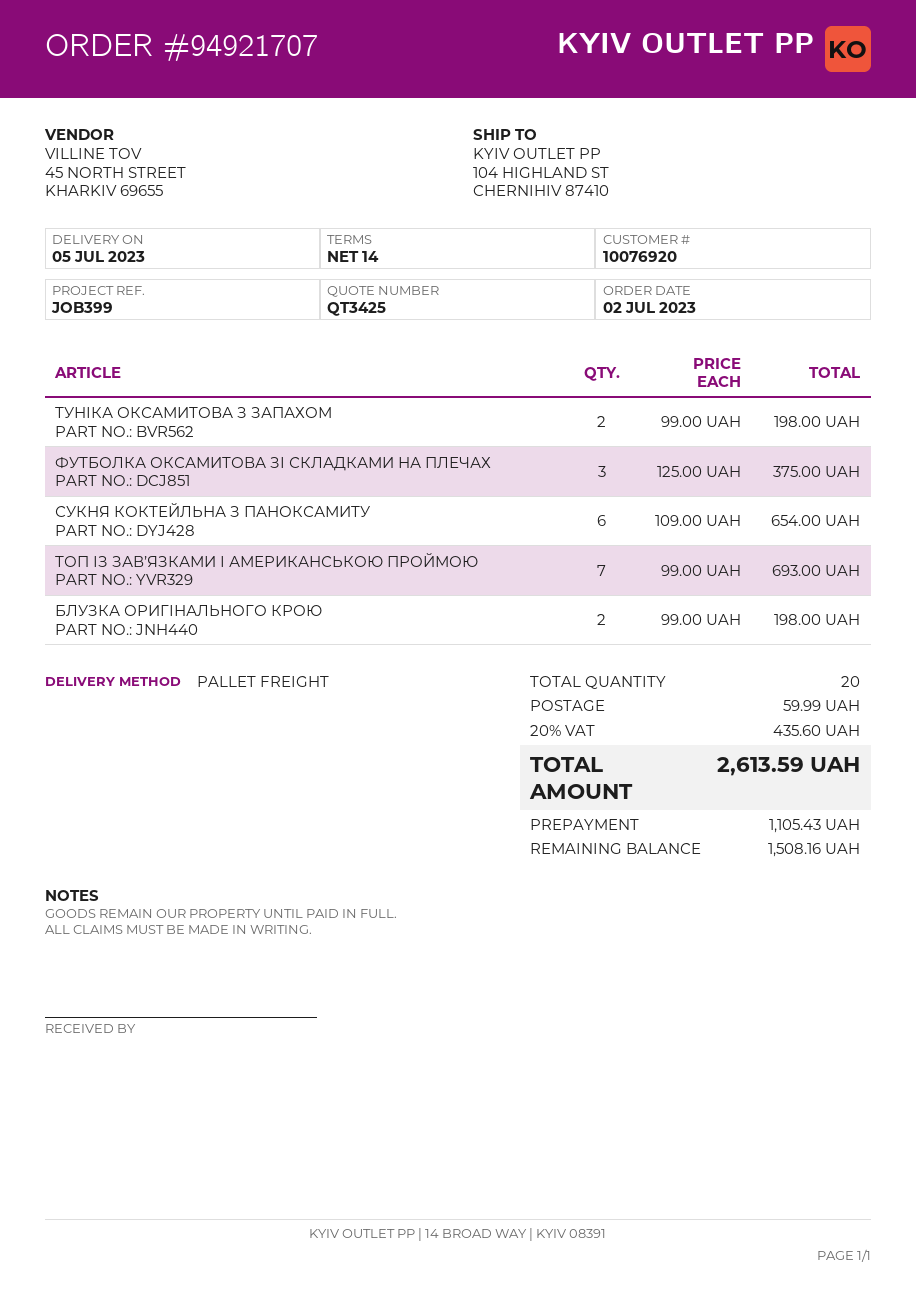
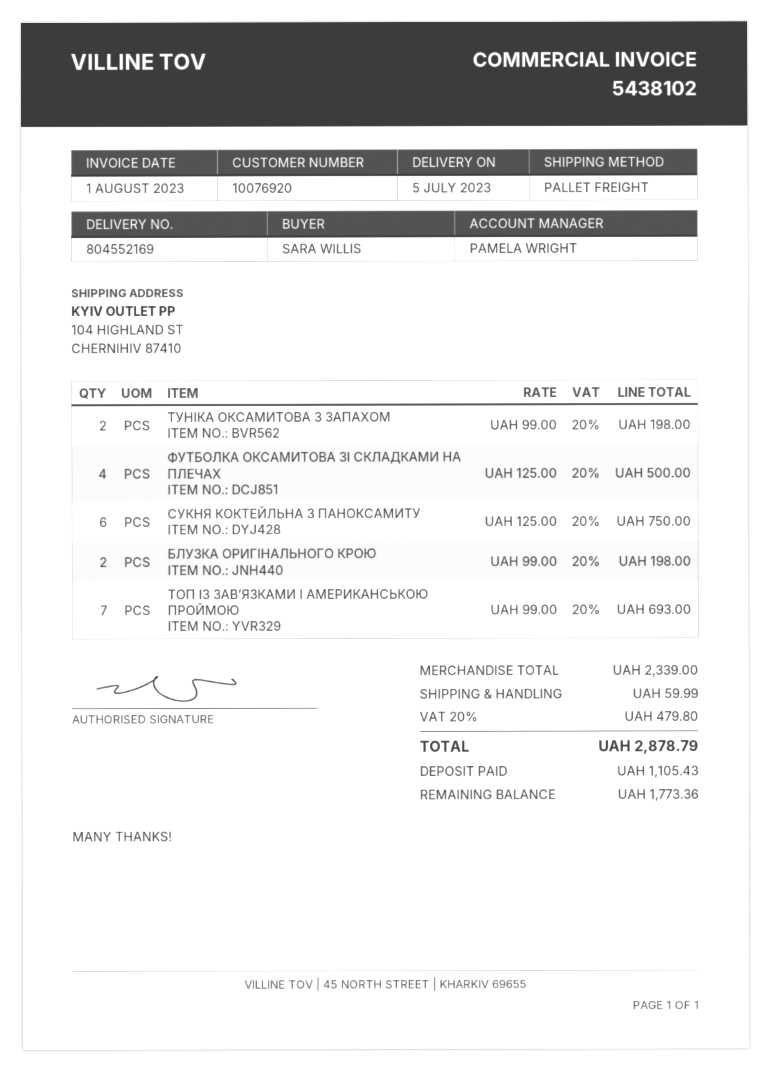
ФУТБОЛКА ОКСАМИТОВА ЗІ СКЛАДКАМИ НА ПЛЕЧАХ: 3 x 125.00 = 375.00 -> 4 x 125.00 = 500.00
СУКНЯ КОКТЕЙЛЬНА З ПАНОКСАМИТУ: 6 x 109.00 = 654.00 -> 6 x 125.00 = 750.00
tax: 20% = 435.60 -> 20% = 479.80
total: 2613.59 -> 2878.79
balance: 1508.16 -> 1773.36

